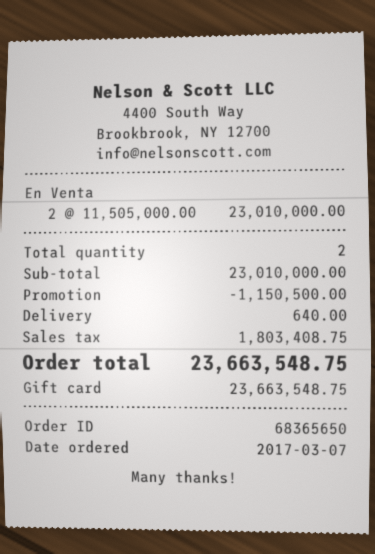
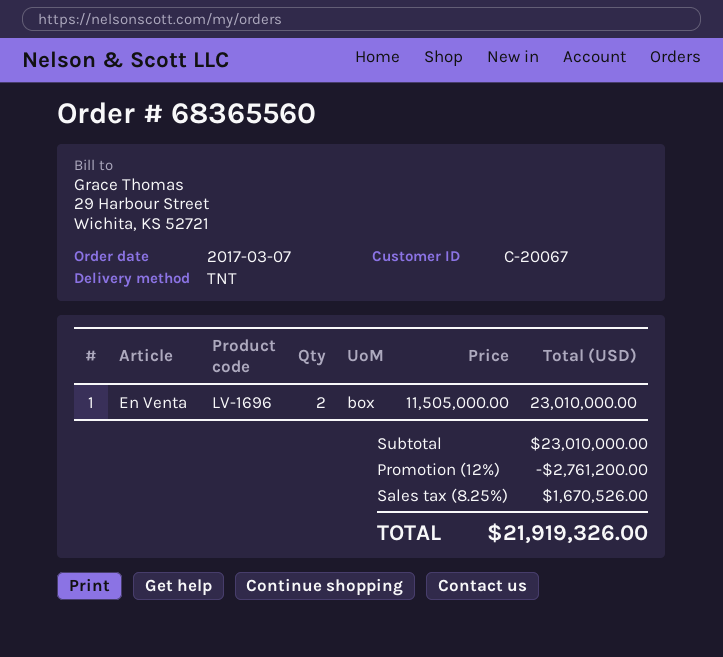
order number: 68365650 -> 68365560
discount: 1150500.00 -> 2761200.00
shipping: 640.00 -> none
tax: 1803408.75 -> 1670526.00
total: 23663548.75 -> 21919326.00

